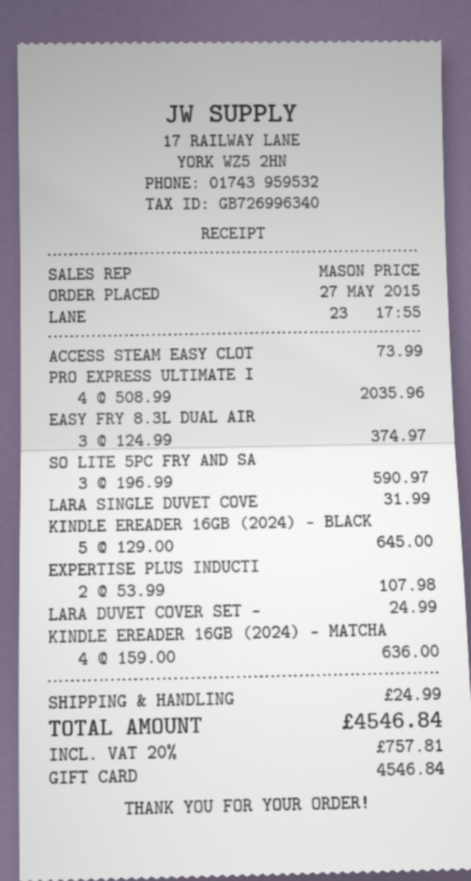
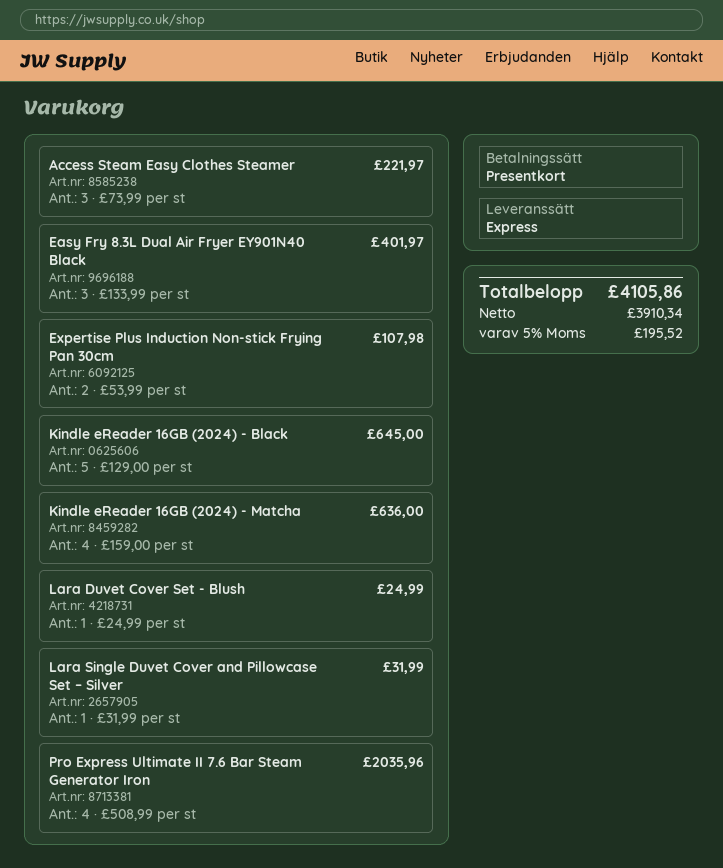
ACCESS STEAM EASY CLOT: 1 x 73.99 = 73.99 -> 3 x 73.99 = 221.97
EASY FRY 8.3L DUAL AIR: 3 x 124.99 = 374.97 -> 3 x 133.99 = 401.97
SO LITE 5PC FRY AND SA: 3 x 196.99 = 590.97 -> none
shipping: 24.99 -> none
tax: 20% = 757.81 -> 5% = 195.52
total: 4546.84 -> 4105.86

